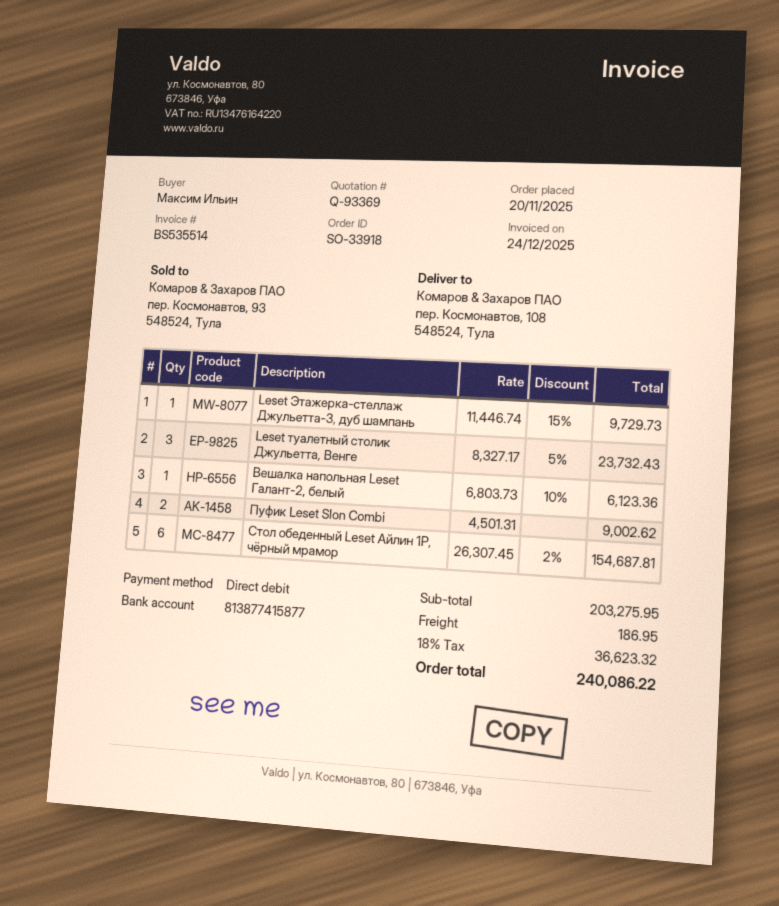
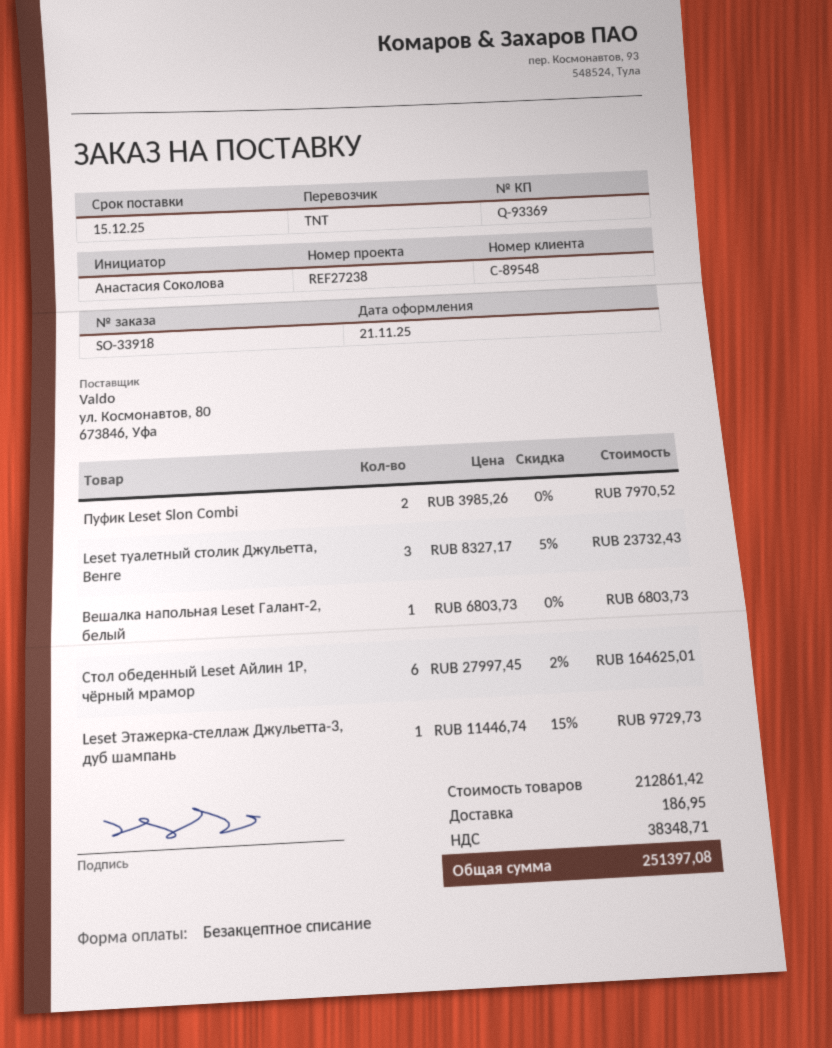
order date: 2025-11-20 -> 2025-11-21
ordered by: Максим Ильин -> Анастасия Соколова
Вешалка напольная Leset Галант-2, белый: 1 x 6803.73 - 10% = 6123.36 -> 1 x 6803.73 = 6803.73
Пуфик Leset Slon Combi: 2 x 4501.31 = 9002.62 -> 2 x 3985.26 = 7970.52
Стол обеденный Leset Айлин 1Р, чёрный мрамор: 6 x 26307.45 - 2% = 154687.81 -> 6 x 27997.45 - 2% = 164625.01
subtotal: 203275.95 -> 212861.42
tax: 36623.32 -> 38348.71
total: 240086.22 -> 251397.08

